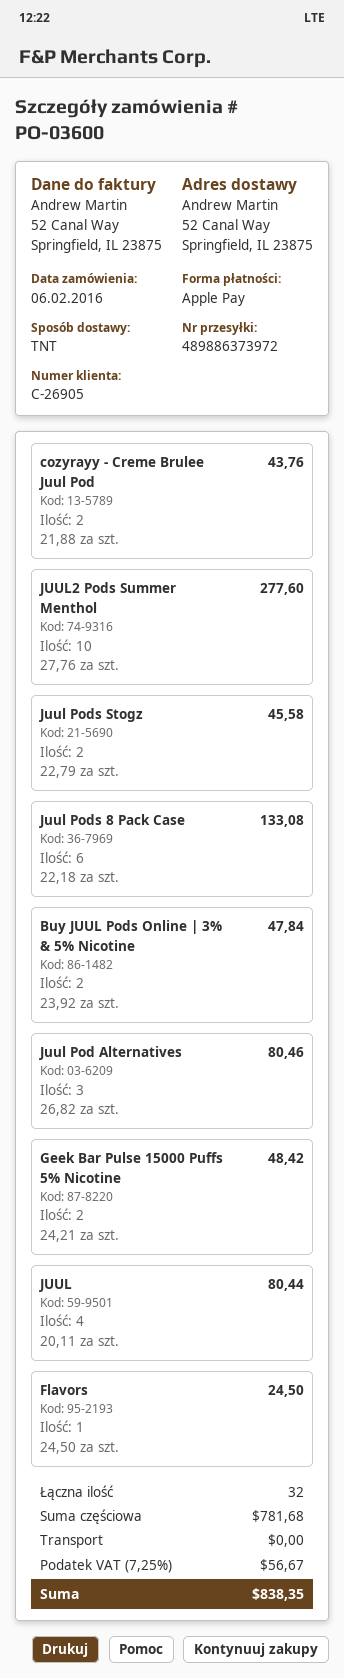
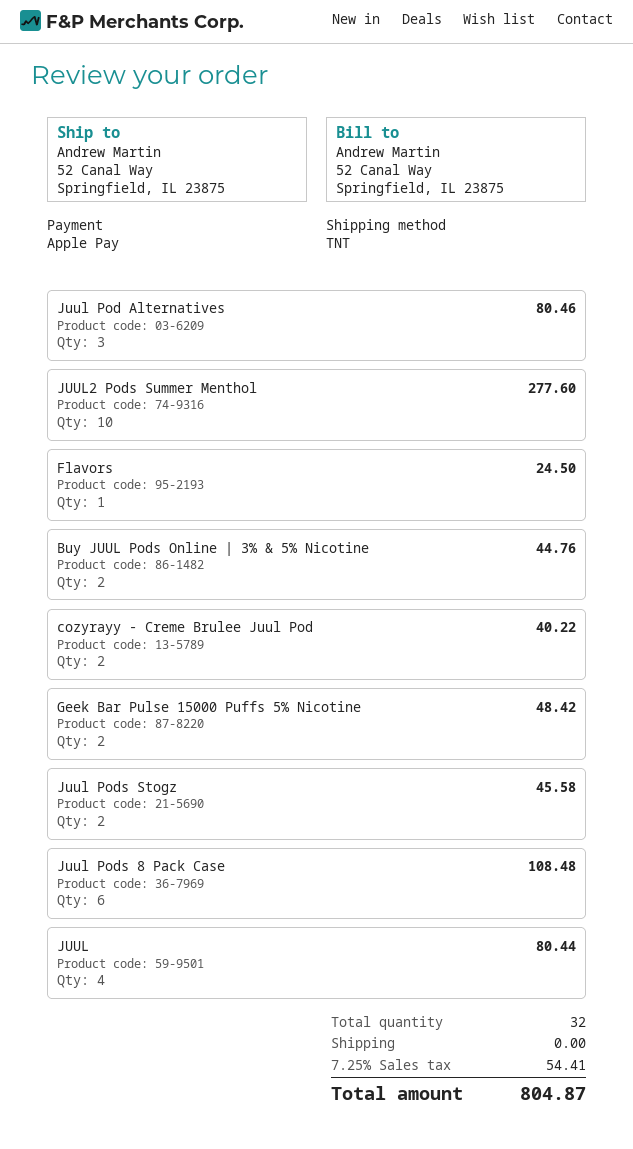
cozyrayy - Creme Brulee Juul Pod: 2 for 43.76 -> 2 for 40.22
Juul Pods 8 Pack Case: 6 for 133.08 -> 6 for 108.48
Buy JUUL Pods Online | 3% & 5% Nicotine: 2 for 47.84 -> 2 for 44.76
tax: 7.25% = 56.67 -> 7.25% = 54.41
total: 838.35 -> 804.87

